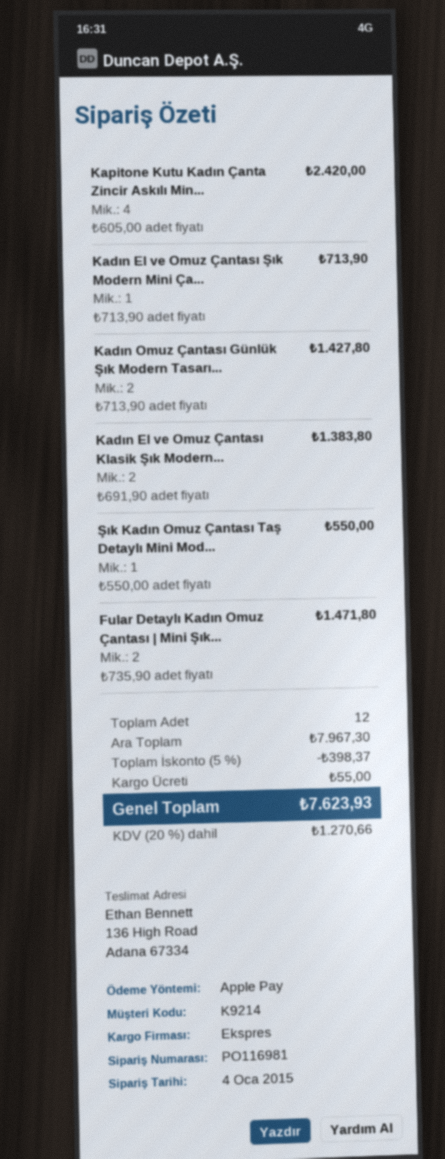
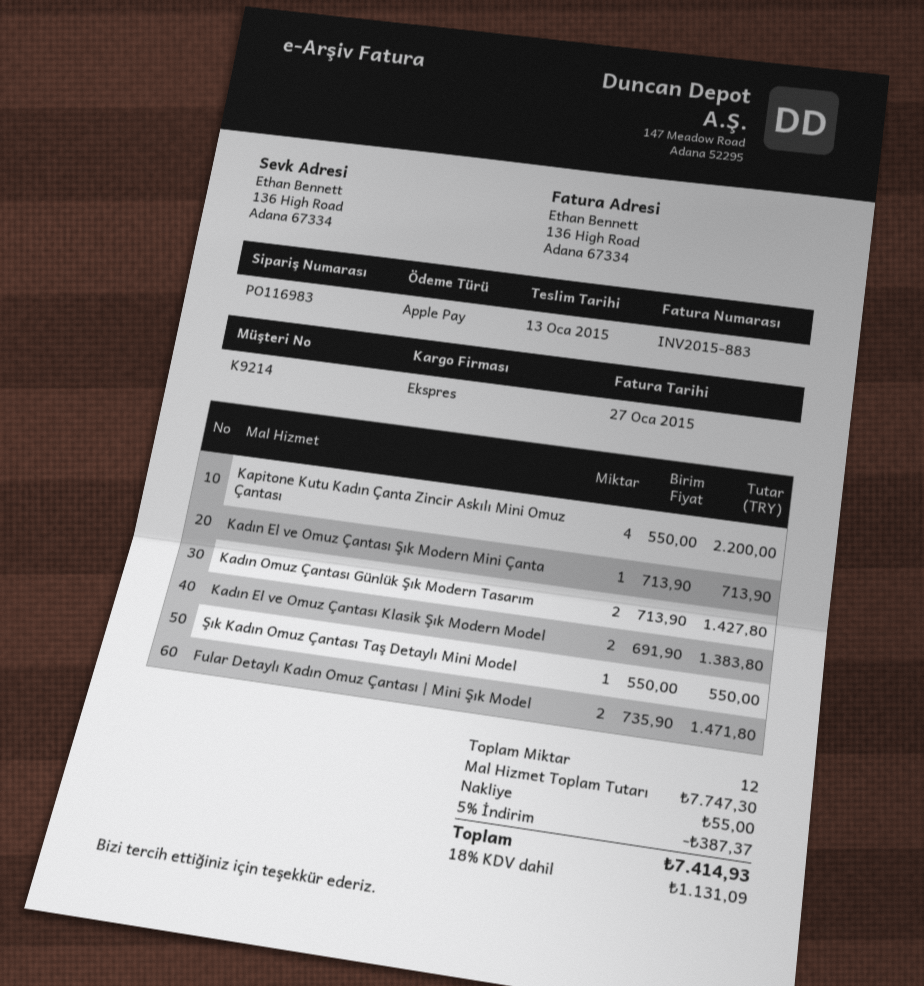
order number: PO116981 -> PO116983
Kapitone Kutu Kadın Çanta Zincir Askılı Min...: 4 x 605.00 = 2420.00 -> 4 x 550.00 = 2200.00
subtotal: 7967.30 -> 7747.30
discount: 5% = 398.37 -> 5% = 387.37
tax: 20% = 1270.66 -> 18% = 1131.09
total: 7623.93 -> 7414.93

